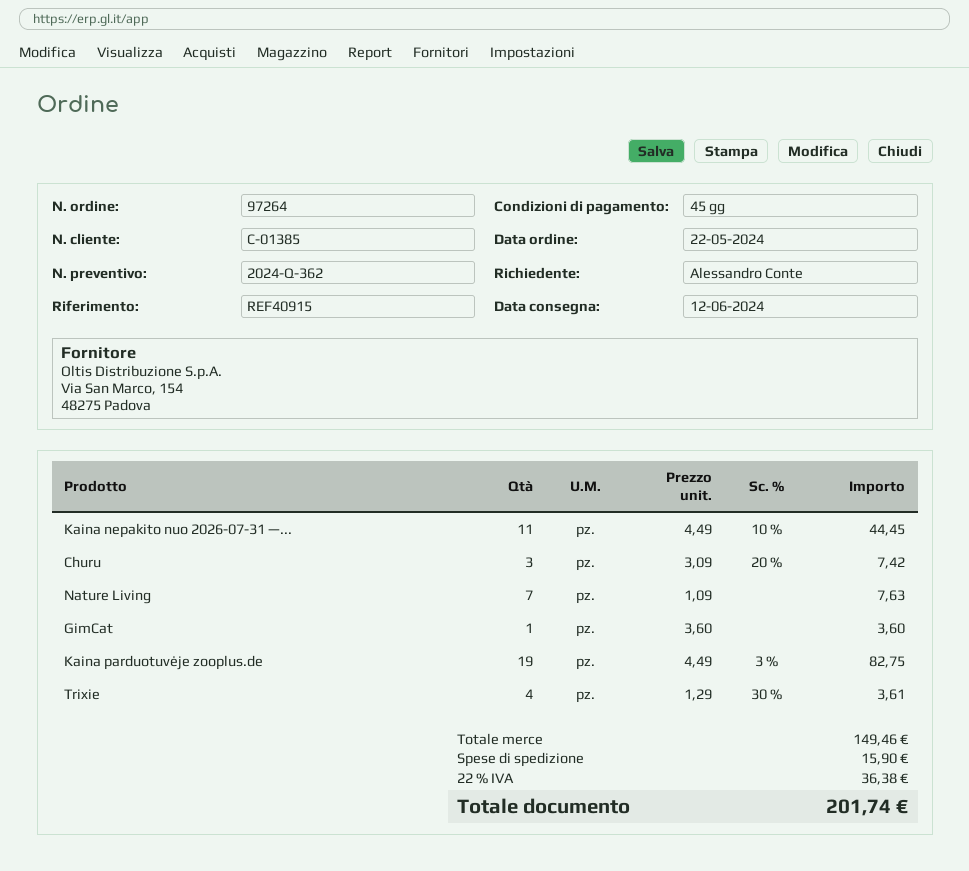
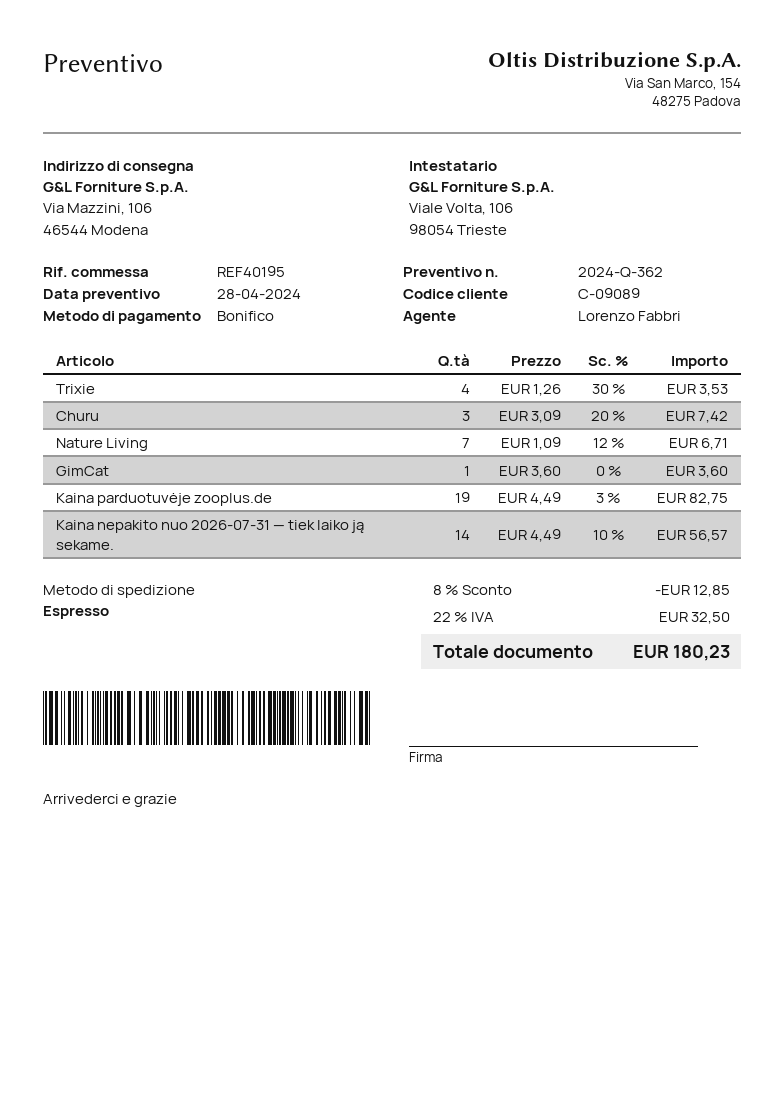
customer number: C-01385 -> C-09089
reference: REF40915 -> REF40195
Kaina nepakito nuo 2026-07-31 —...: 11 x 4.49 - 10% = 44.45 -> 14 x 4.49 - 10% = 56.57
Nature Living: 7 x 1.09 = 7.63 -> 7 x 1.09 - 12% = 6.71
Trixie: 4 x 1.29 - 30% = 3.61 -> 4 x 1.26 - 30% = 3.53
discount: none -> 8% = 12.85
shipping: 15.90 -> none
tax: 22% = 36.38 -> 22% = 32.50
total: 201.74 -> 180.23

